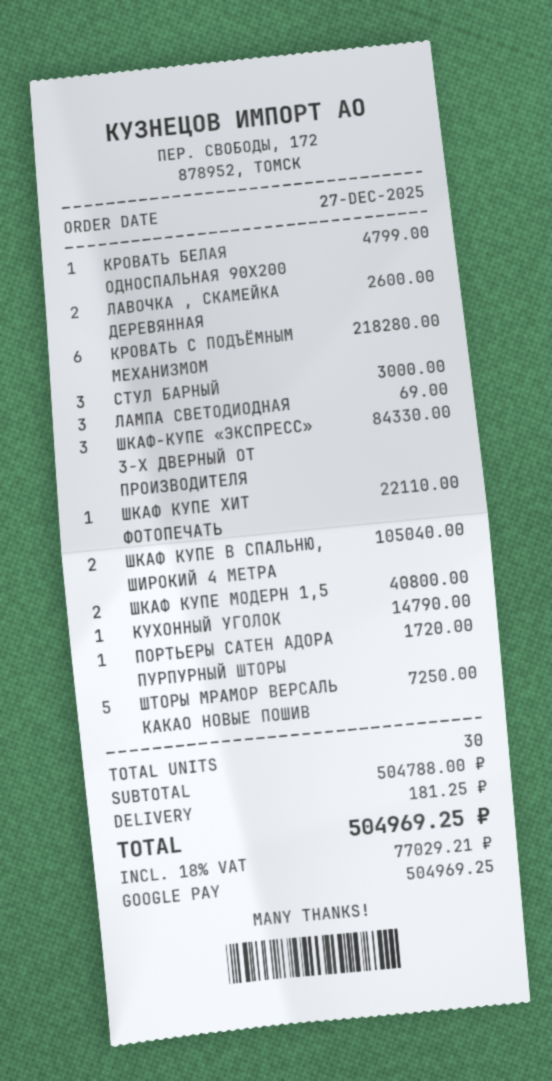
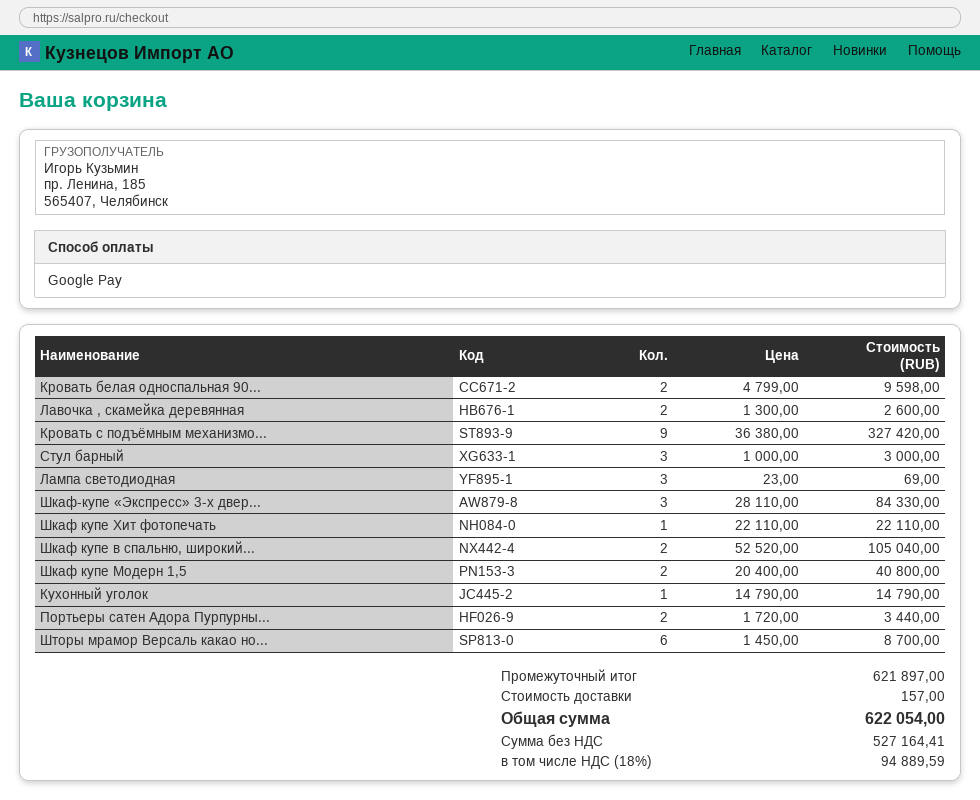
КРОВАТЬ БЕЛАЯ ОДНОСПАЛЬНАЯ 90Х200: 1 for 4799.00 -> 2 for 9598.00
КРОВАТЬ С ПОДЪЁМНЫМ МЕХАНИЗМОМ: 6 for 218280.00 -> 9 for 327420.00
ПОРТЬЕРЫ САТЕН АДОРА ПУРПУРНЫЙ ШТОРЫ: 1 for 1720.00 -> 2 for 3440.00
ШТОРЫ МРАМОР ВЕРСАЛЬ КАКАО НОВЫЕ ПОШИВ: 5 for 7250.00 -> 6 for 8700.00
subtotal: 504788.00 -> 621897.00
shipping: 181.25 -> 157.00
tax: 18% = 77029.21 -> 18% = 94889.59
total: 504969.25 -> 622054.00

